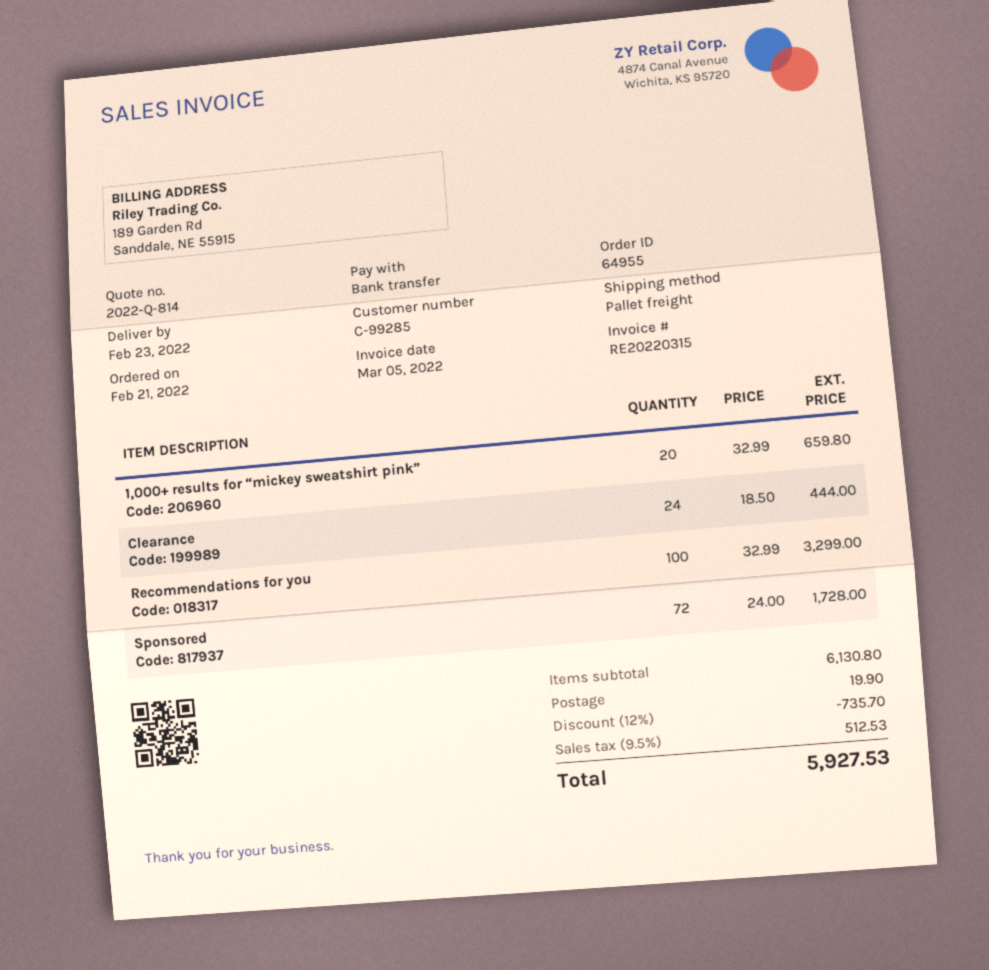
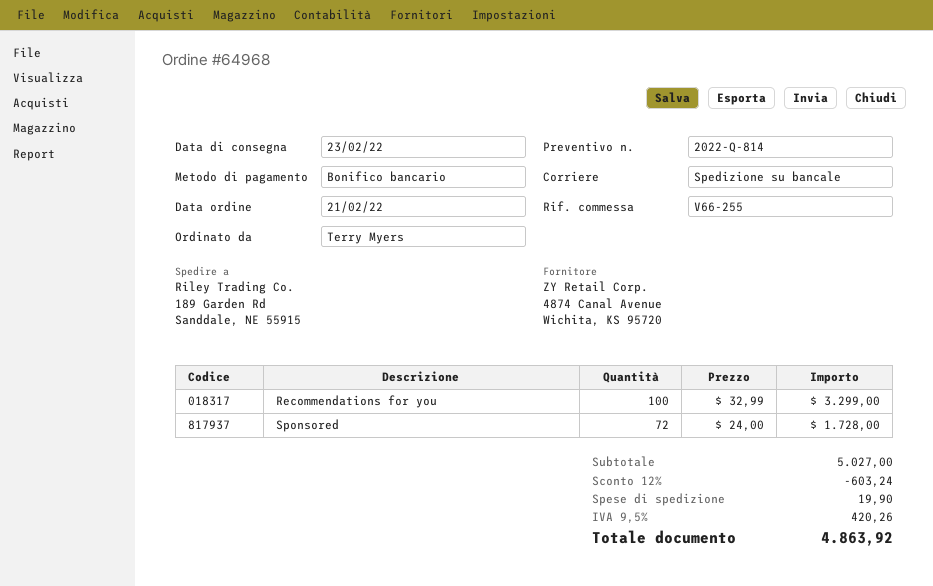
order number: 64955 -> 64968
1,000+ results for “mickey sweatshirt pink”: 20 x 32.99 = 659.80 -> none
Clearance: 24 x 18.50 = 444.00 -> none
subtotal: 6130.80 -> 5027.00
discount: 12% = 735.70 -> 12% = 603.24
tax: 9.5% = 512.53 -> 9.5% = 420.26
total: 5927.53 -> 4863.92

